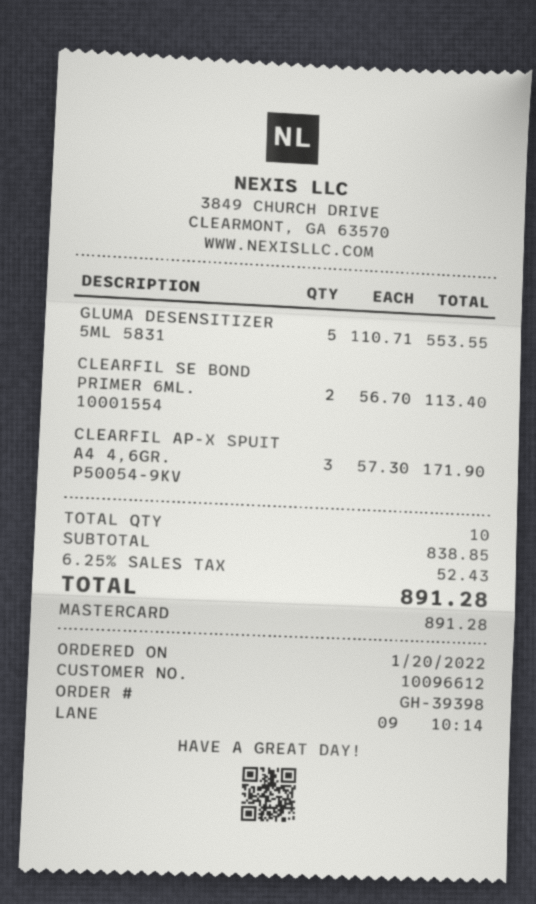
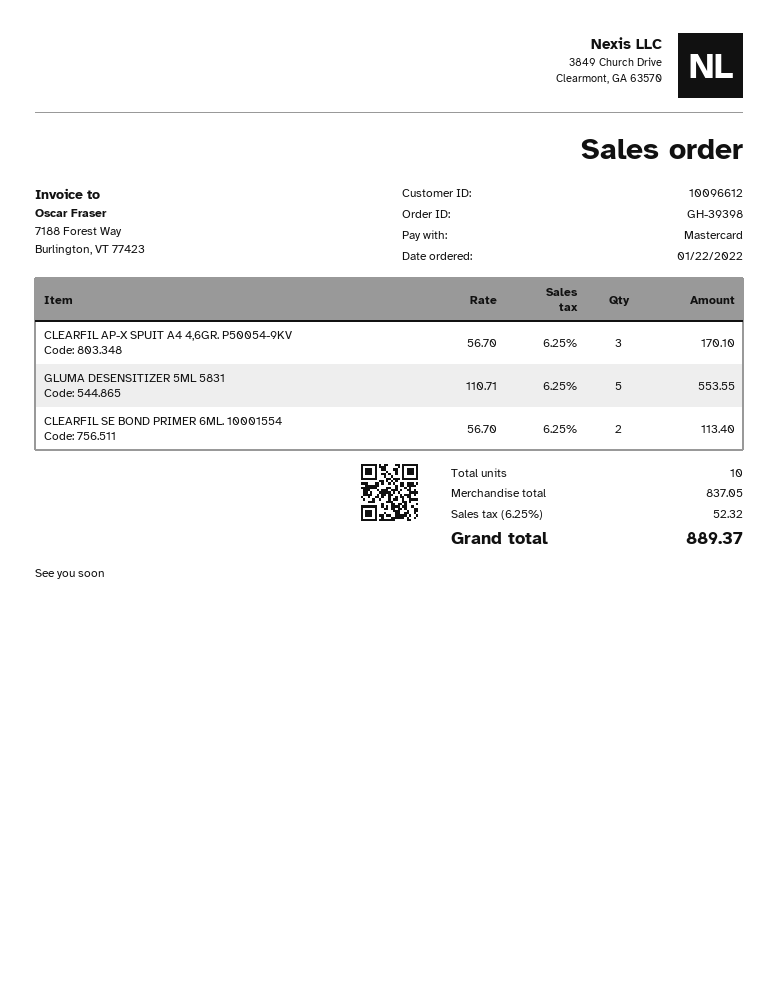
order date: 2022-01-20 -> 2022-01-22
CLEARFIL AP-X SPUIT A4 4,6GR. P50054-9KV: 3 x 57.30 = 171.90 -> 3 x 56.70 = 170.10
subtotal: 838.85 -> 837.05
tax: 6.25% = 52.43 -> 6.25% = 52.32
total: 891.28 -> 889.37

